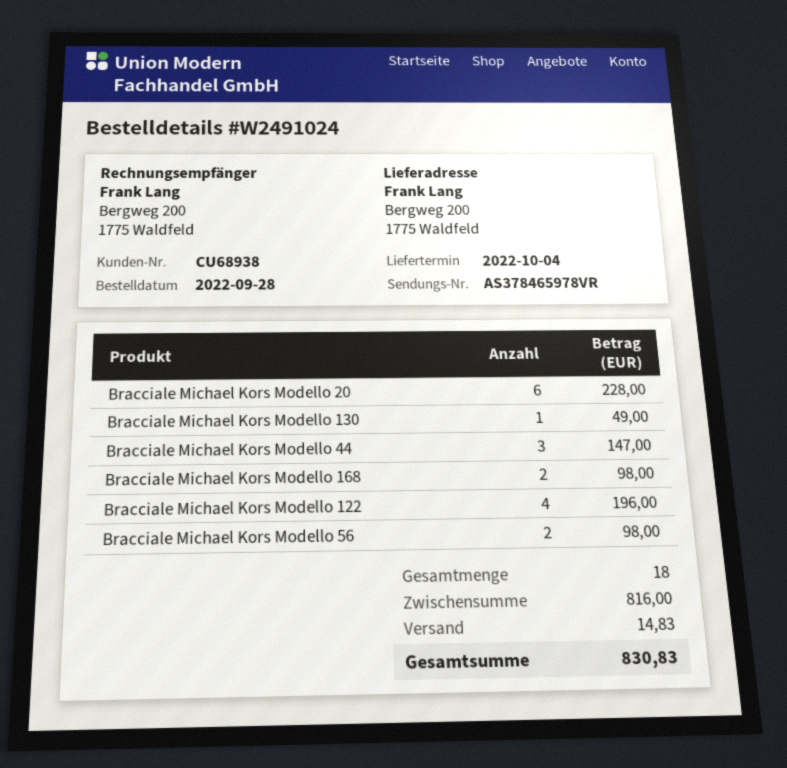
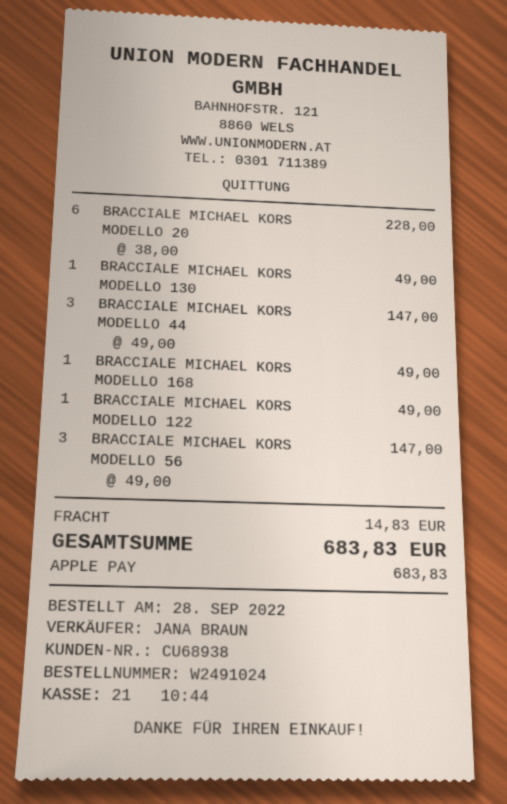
Bracciale Michael Kors Modello 168: 2 for 98.00 -> 1 for 49.00
Bracciale Michael Kors Modello 122: 4 for 196.00 -> 1 for 49.00
Bracciale Michael Kors Modello 56: 2 for 98.00 -> 3 for 147.00
total: 830.83 -> 683.83

